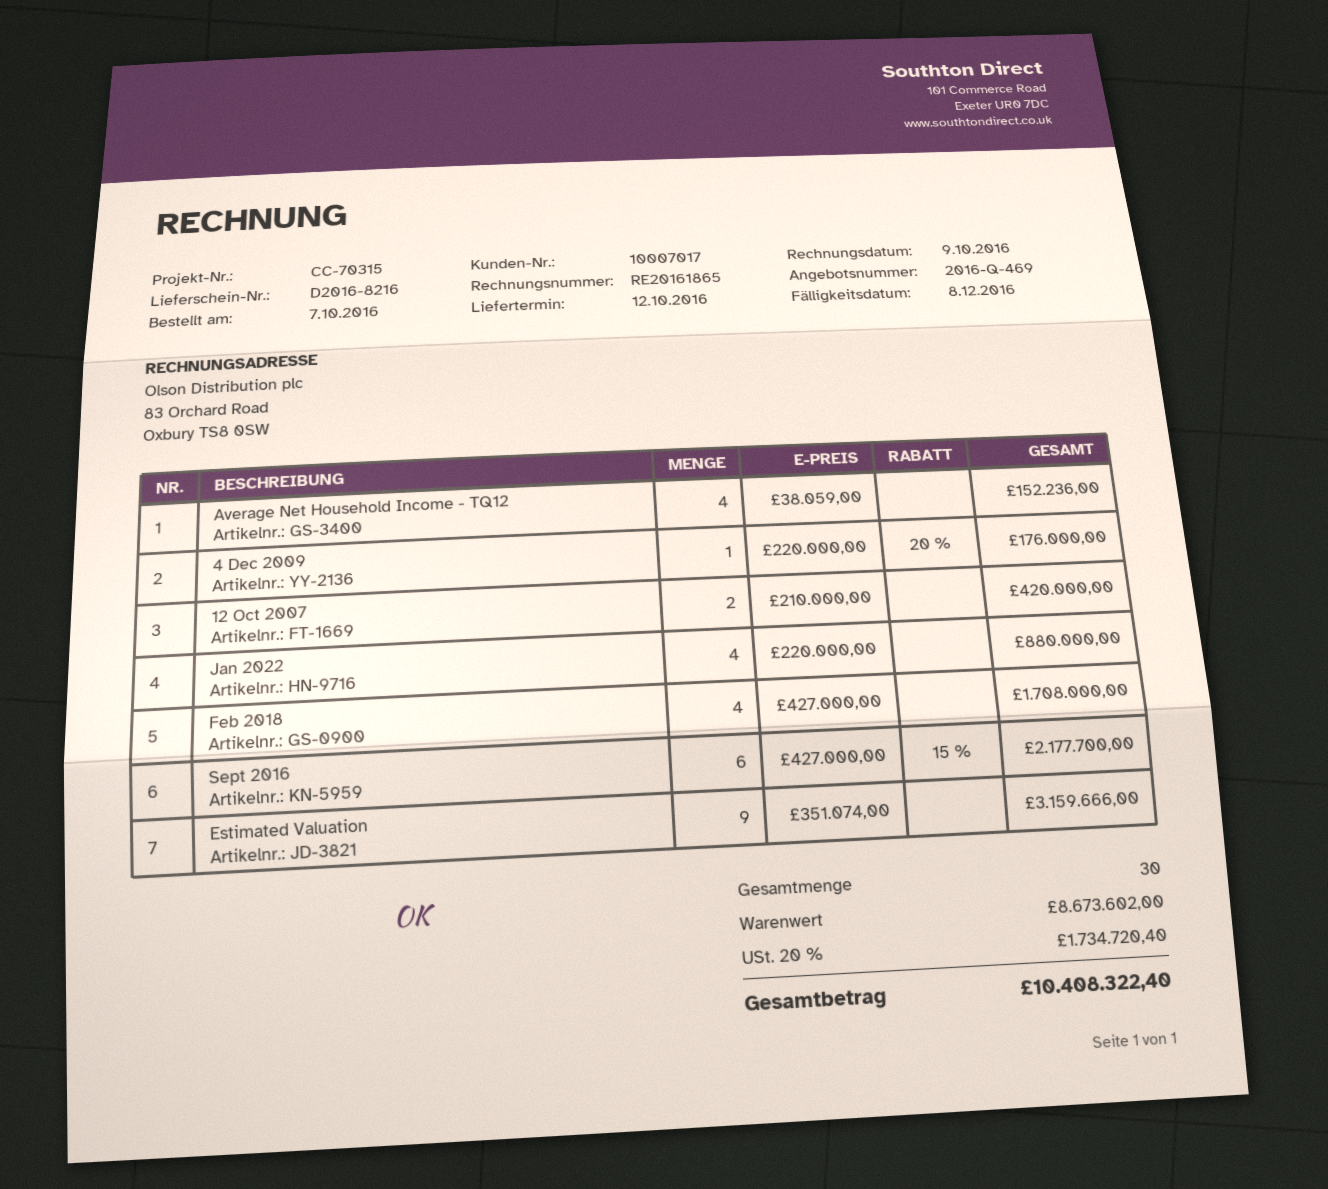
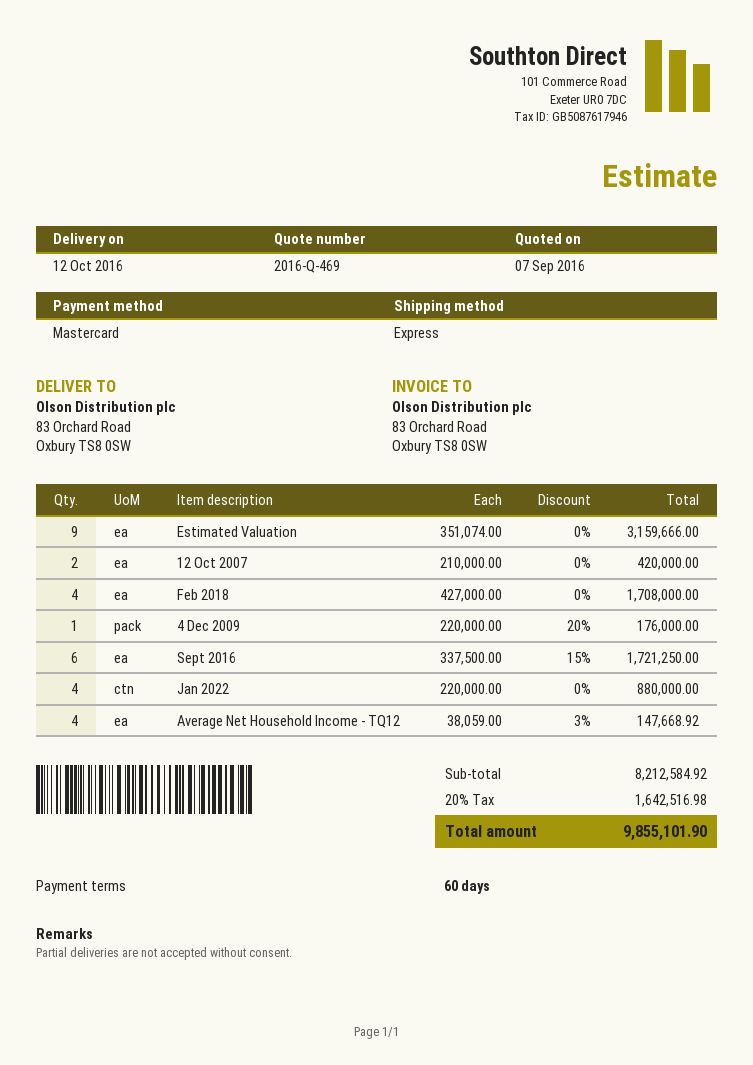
Average Net Household Income - TQ12: 4 x 38059.00 = 152236.00 -> 4 x 38059.00 - 3% = 147668.92
Sept 2016: 6 x 427000.00 - 15% = 2177700.00 -> 6 x 337500.00 - 15% = 1721250.00
subtotal: 8673602.00 -> 8212584.92
tax: 20% = 1734720.40 -> 20% = 1642516.98
total: 10408322.40 -> 9855101.90

